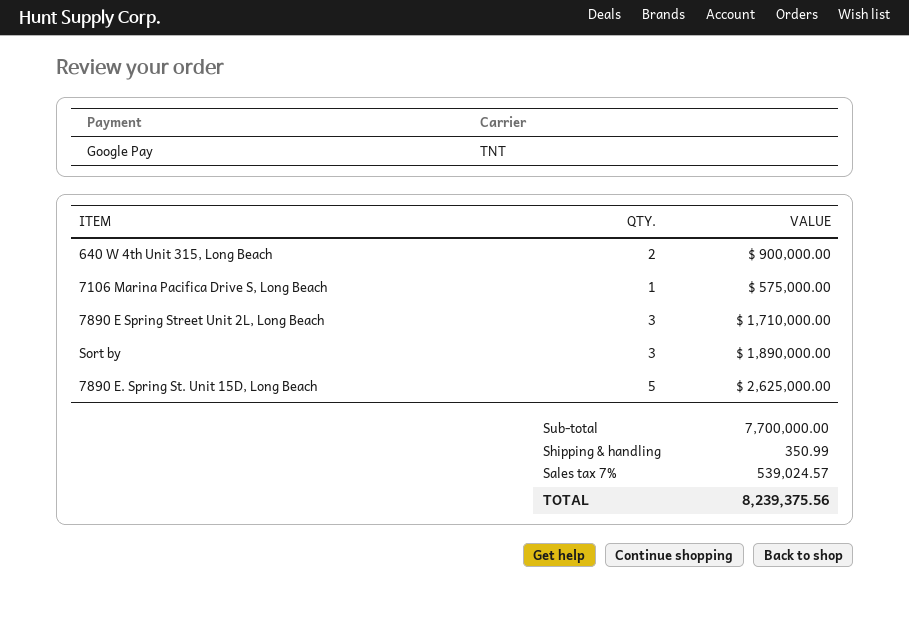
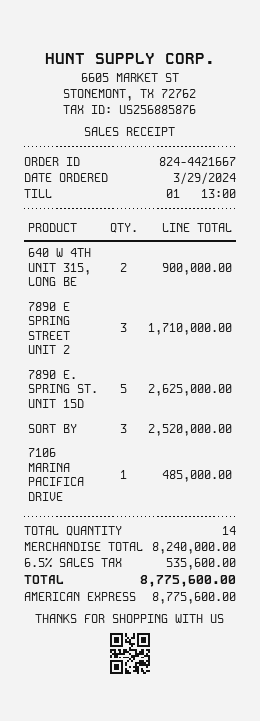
payment method: Google Pay -> American Express
7106 Marina Pacifica Drive S, Long Beach: 1 for 575000.00 -> 1 for 485000.00
Sort by: 3 for 1890000.00 -> 3 for 2520000.00
subtotal: 7700000.00 -> 8240000.00
shipping: 350.99 -> none
tax: 7% = 539024.57 -> 6.5% = 535600.00
total: 8239375.56 -> 8775600.00

